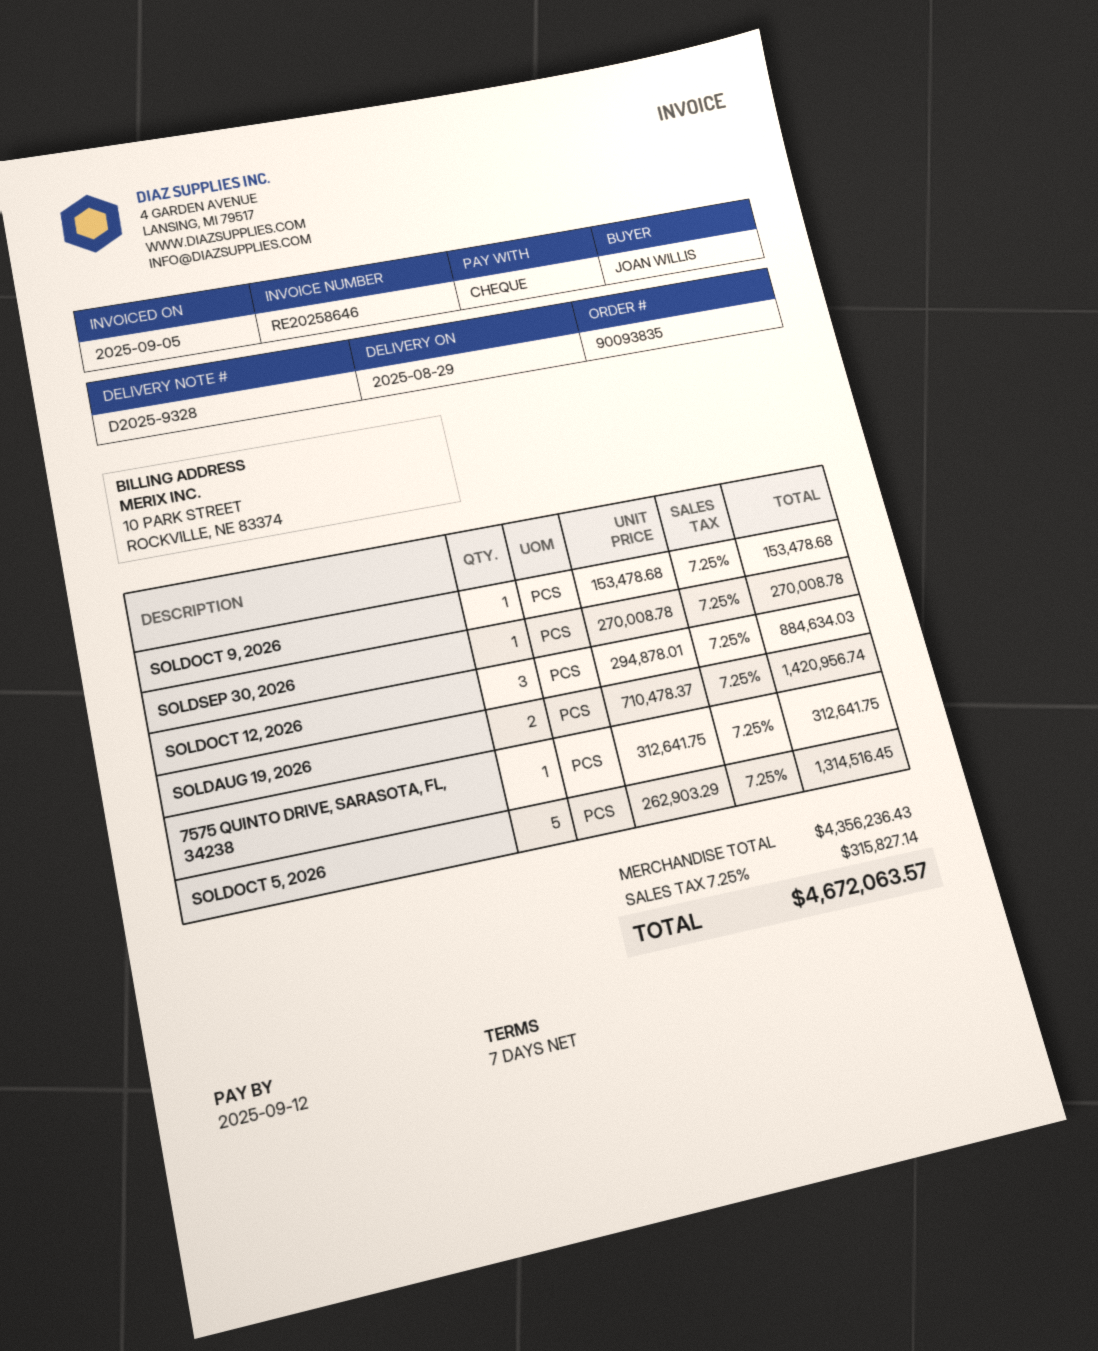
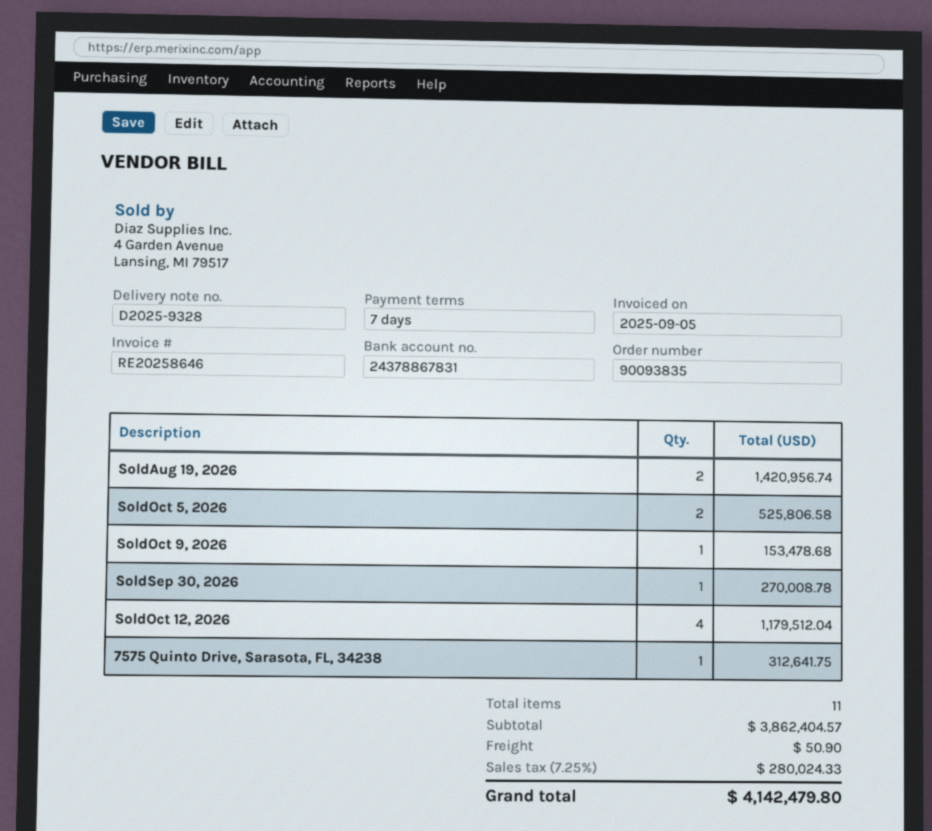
SOLDOCT 12, 2026: 3 for 884634.03 -> 4 for 1179512.04
SOLDOCT 5, 2026: 5 for 1314516.45 -> 2 for 525806.58
subtotal: 4356236.43 -> 3862404.57
shipping: none -> 50.90
tax: 7.25% = 315827.14 -> 7.25% = 280024.33
total: 4672063.57 -> 4142479.80

